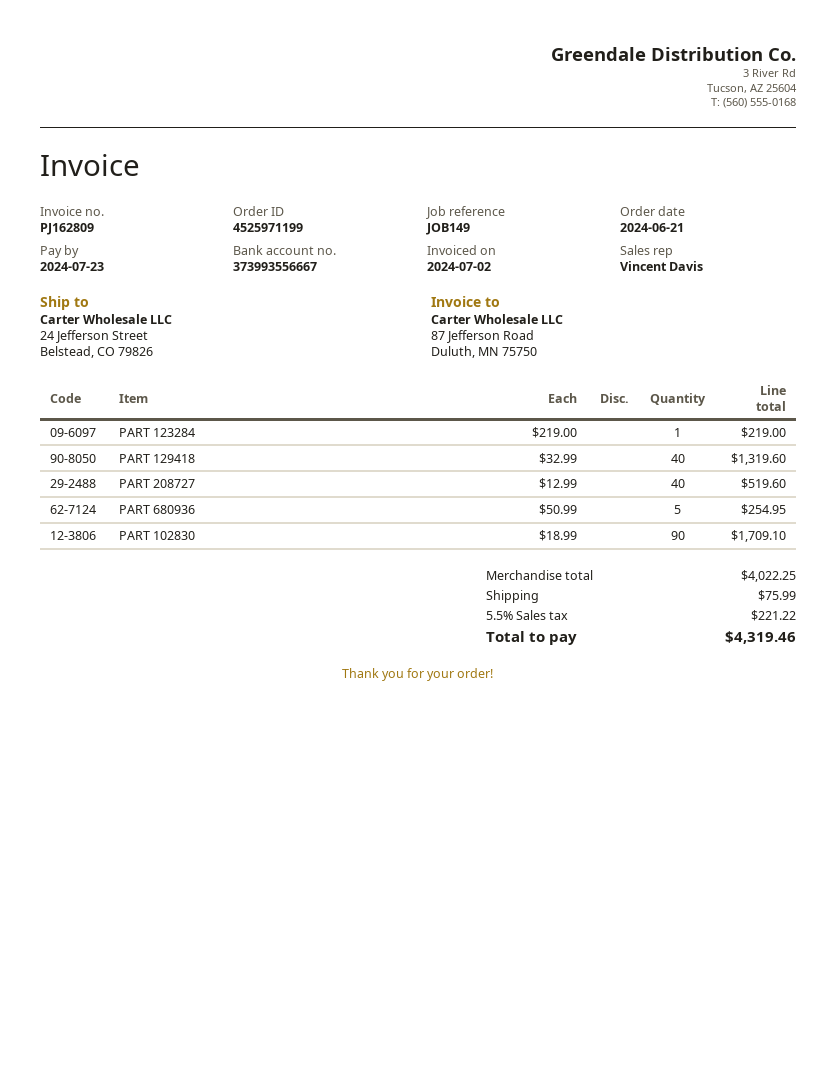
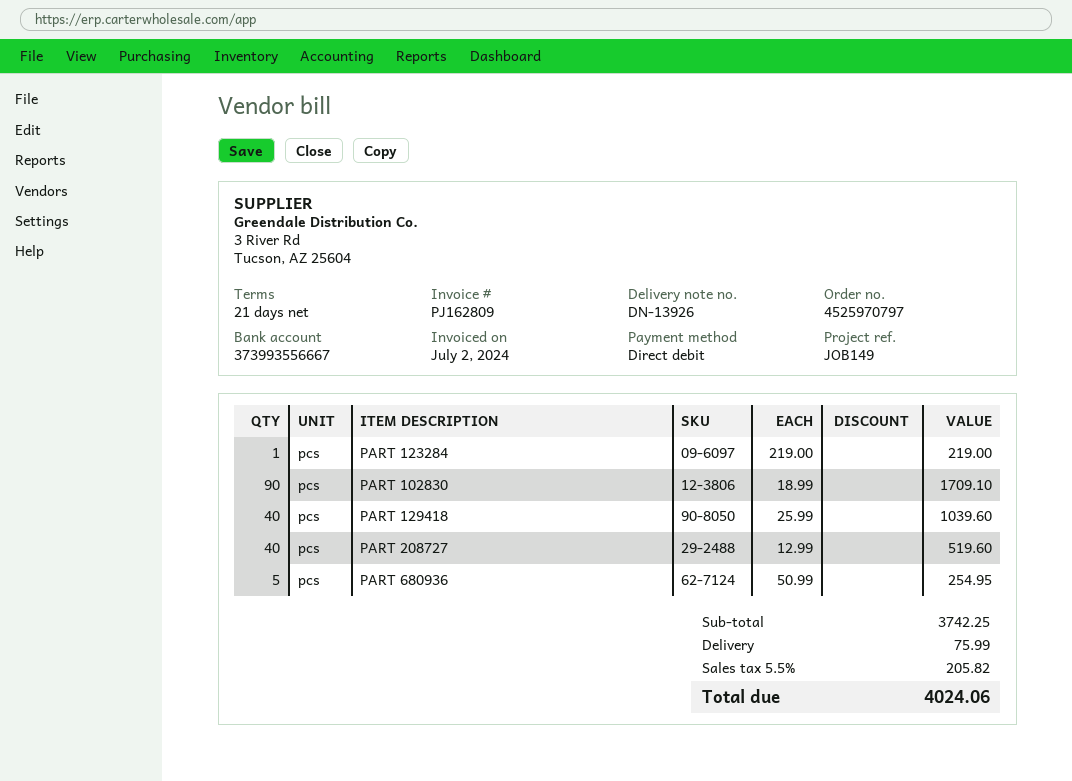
order number: 4525971199 -> 4525970797
PART 129418: 40 x 32.99 = 1319.60 -> 40 x 25.99 = 1039.60
subtotal: 4022.25 -> 3742.25
tax: 5.5% = 221.22 -> 5.5% = 205.82
total: 4319.46 -> 4024.06

